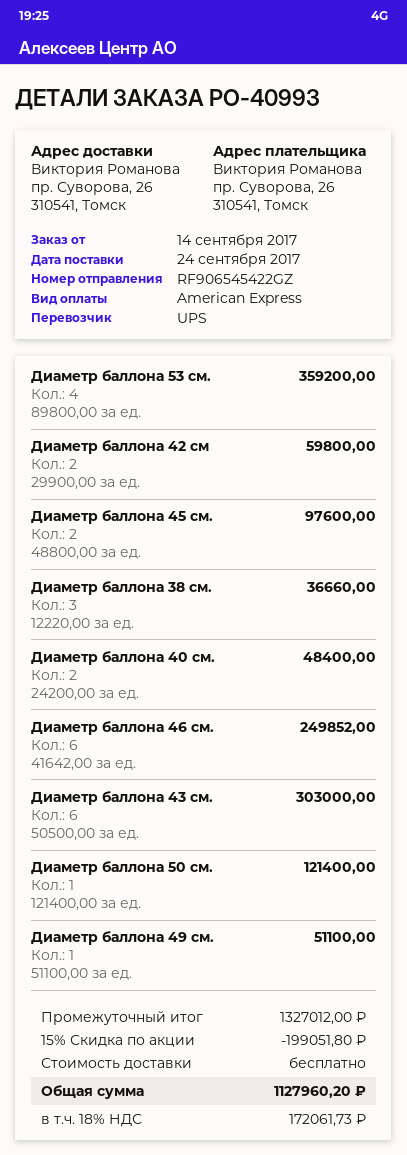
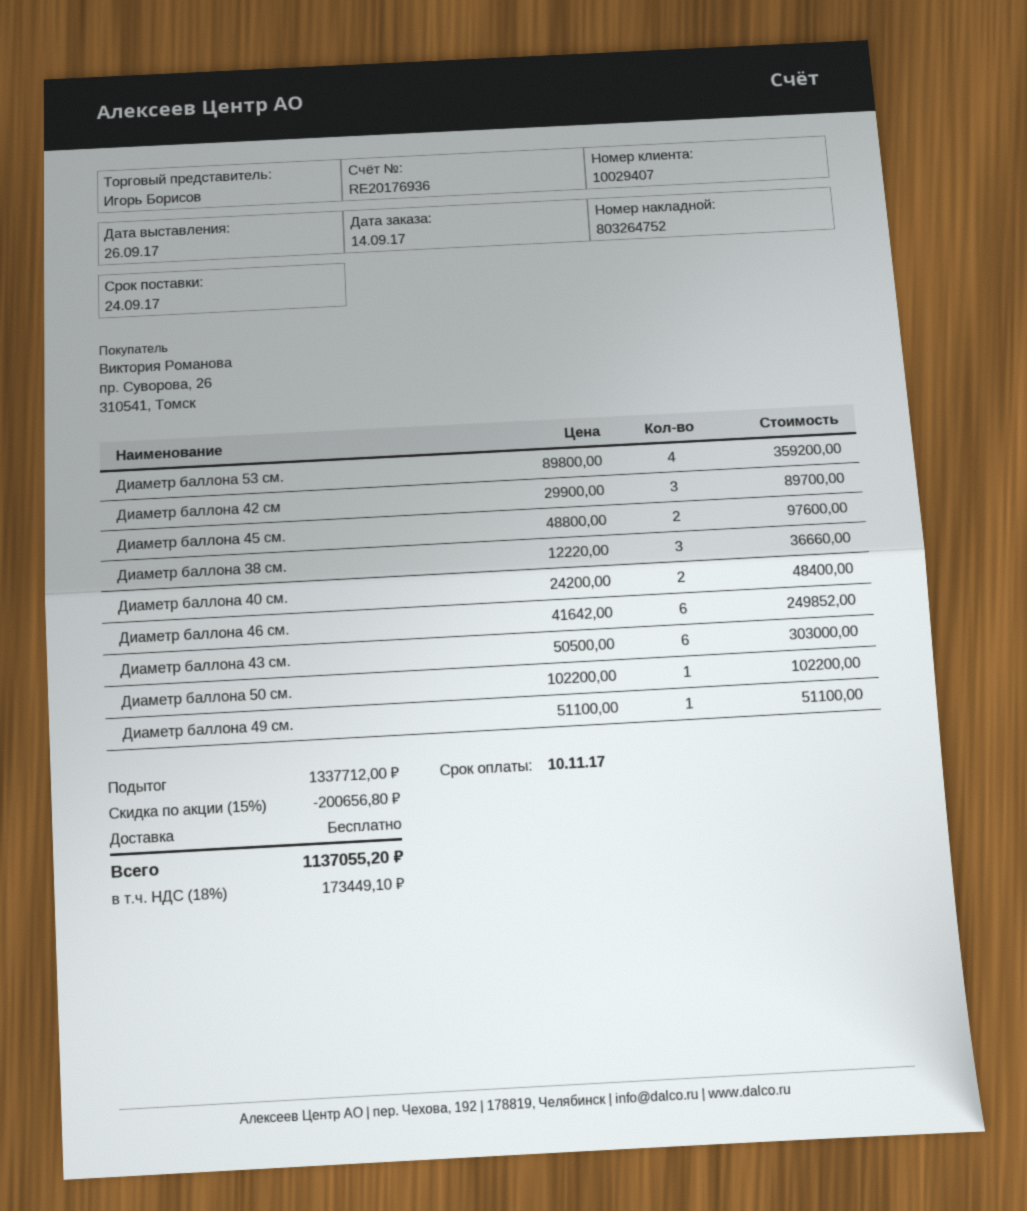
Диаметр баллона 42 см: 2 x 29900.00 = 59800.00 -> 3 x 29900.00 = 89700.00
Диаметр баллона 50 см.: 1 x 121400.00 = 121400.00 -> 1 x 102200.00 = 102200.00
subtotal: 1327012.00 -> 1337712.00
discount: 15% = 199051.80 -> 15% = 200656.80
tax: 18% = 172061.73 -> 18% = 173449.10
total: 1127960.20 -> 1137055.20

